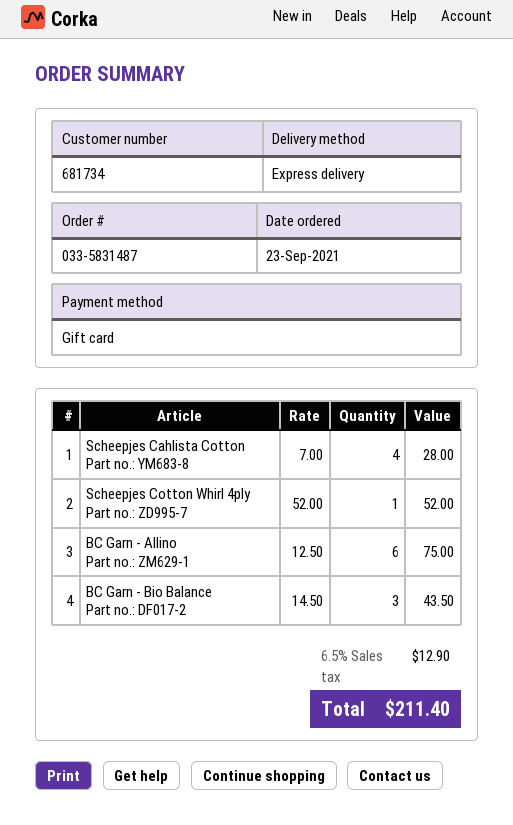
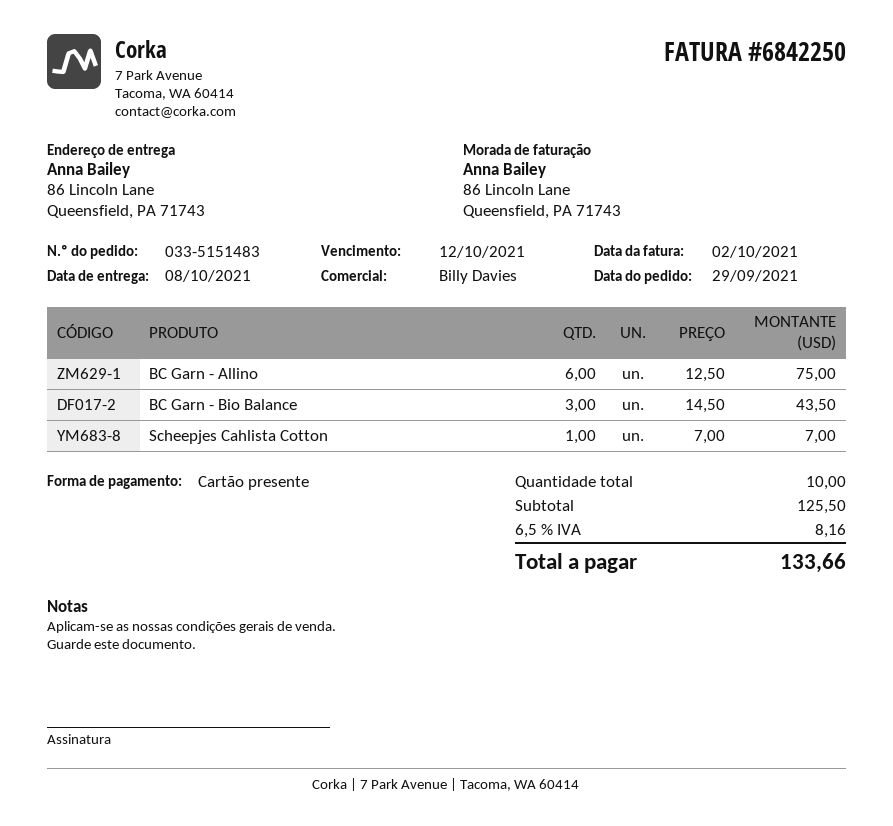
order number: 033-5831487 -> 033-5151483
order date: 2021-09-23 -> 2021-09-29
Scheepjes Cahlista Cotton: 4 x 7.00 = 28.00 -> 1 x 7.00 = 7.00
Scheepjes Cotton Whirl 4ply: 1 x 52.00 = 52.00 -> none
tax: 6.5% = 12.90 -> 6.5% = 8.16
total: 211.40 -> 133.66

